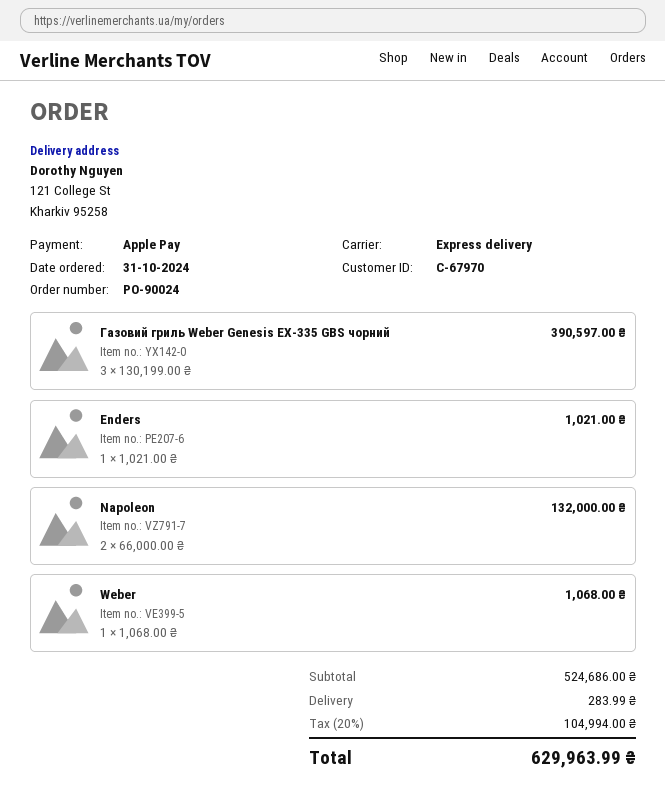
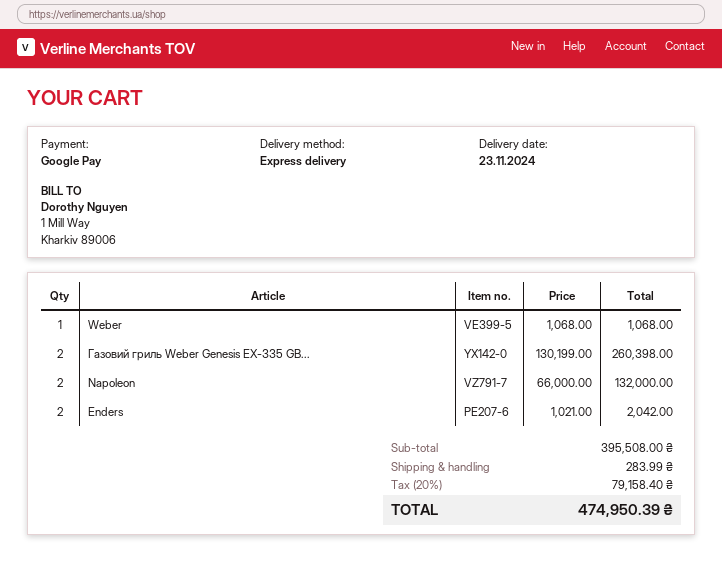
payment method: Apple Pay -> Google Pay
Газовий гриль Weber Genesis EX-335 GBS чорний: 3 x 130199.00 = 390597.00 -> 2 x 130199.00 = 260398.00
Enders: 1 x 1021.00 = 1021.00 -> 2 x 1021.00 = 2042.00
subtotal: 524686.00 -> 395508.00
tax: 20% = 104994.00 -> 20% = 79158.40
total: 629963.99 -> 474950.39

